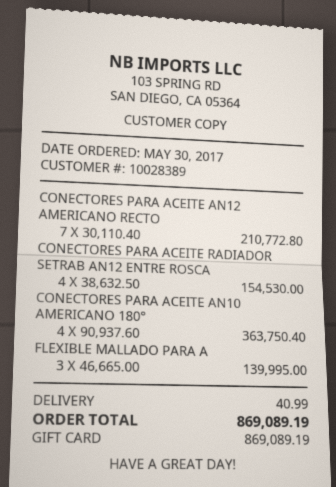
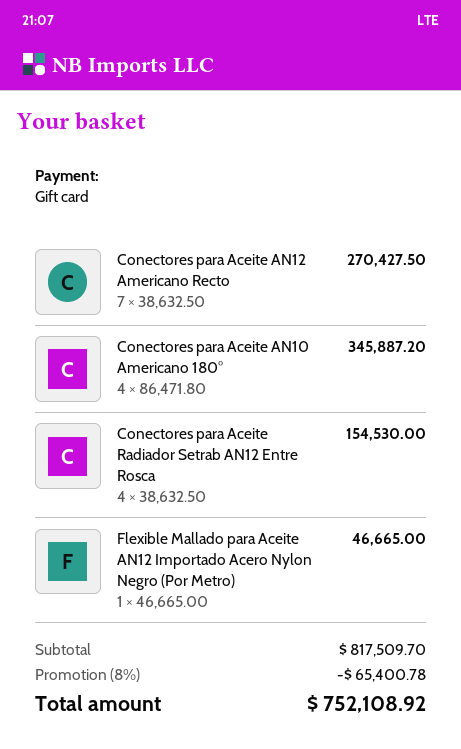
CONECTORES PARA ACEITE AN12 AMERICANO RECTO: 7 x 30110.40 = 210772.80 -> 7 x 38632.50 = 270427.50
CONECTORES PARA ACEITE AN10 AMERICANO 180°: 4 x 90937.60 = 363750.40 -> 4 x 86471.80 = 345887.20
FLEXIBLE MALLADO PARA A: 3 x 46665.00 = 139995.00 -> 1 x 46665.00 = 46665.00
discount: none -> 8% = 65400.78
shipping: 40.99 -> none
total: 869089.19 -> 752108.92

